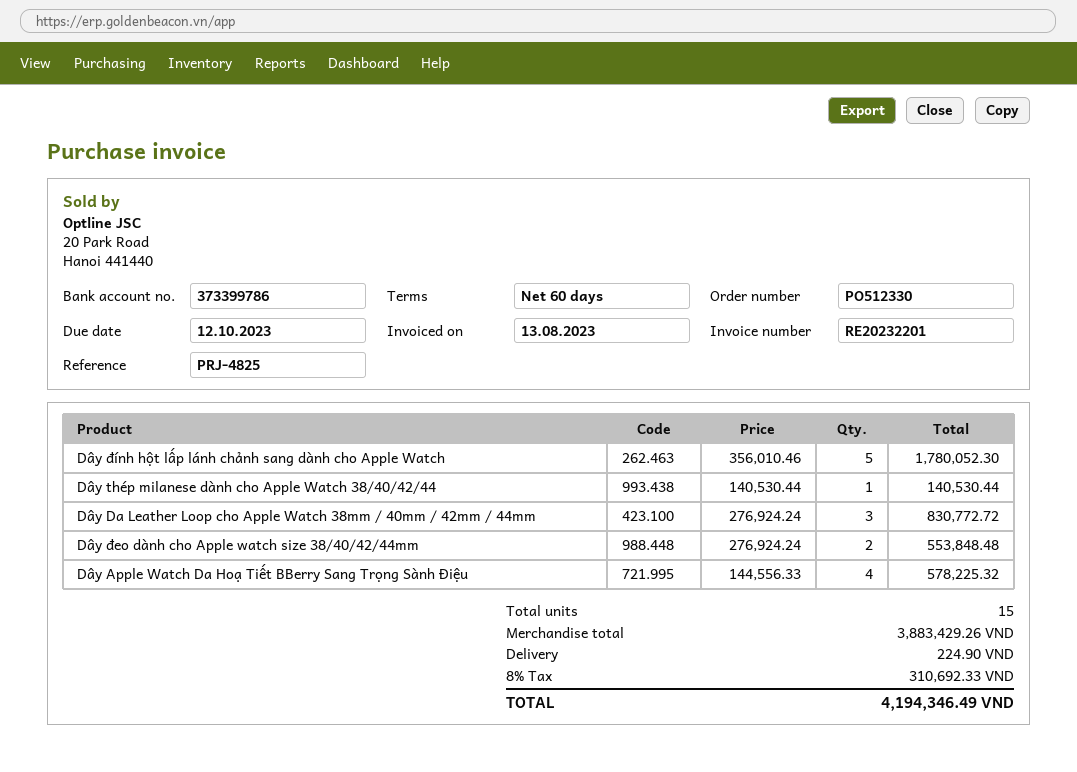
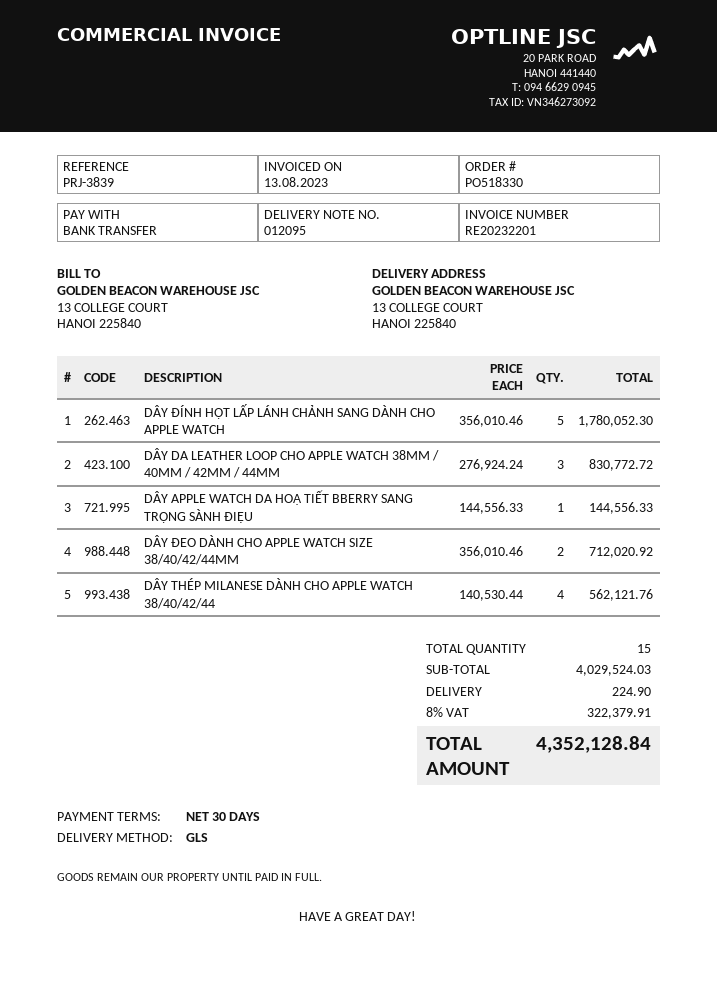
order number: PO512330 -> PO518330
payment terms: 60 days -> 30 days
reference: PRJ-4825 -> PRJ-3839
Dây thép milanese dành cho Apple Watch 38/40/42/44: 1 x 140530.44 = 140530.44 -> 4 x 140530.44 = 562121.76
Dây đeo dành cho Apple watch size 38/40/42/44mm: 2 x 276924.24 = 553848.48 -> 2 x 356010.46 = 712020.92
Dây Apple Watch Da Hoạ Tiết BBerry Sang Trọng Sành Điệu: 4 x 144556.33 = 578225.32 -> 1 x 144556.33 = 144556.33
subtotal: 3883429.26 -> 4029524.03
tax: 8% = 310692.33 -> 8% = 322379.91
total: 4194346.49 -> 4352128.84

